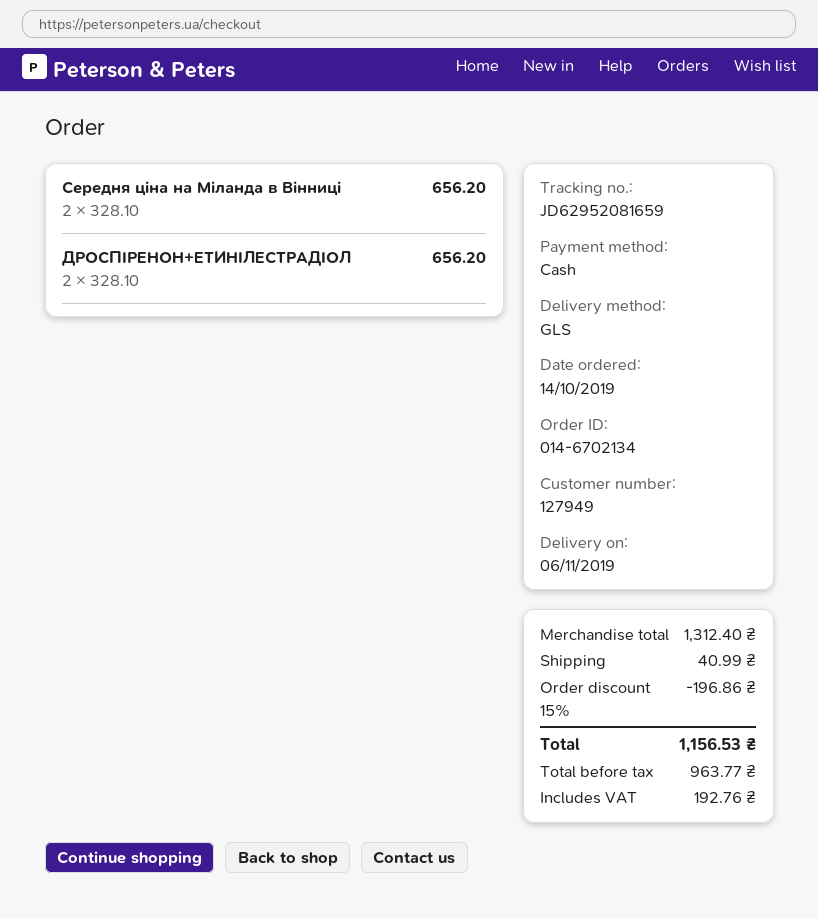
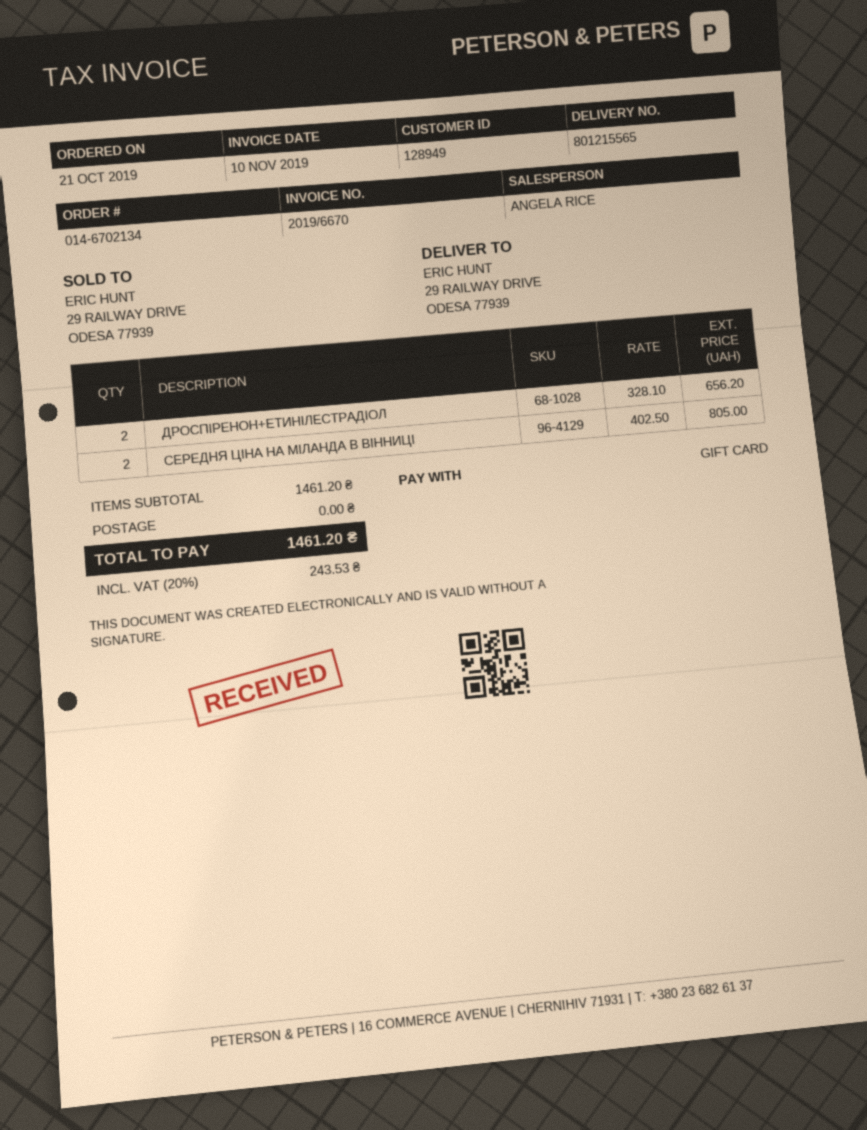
order date: 2019-10-14 -> 2019-10-21
customer number: 127949 -> 128949
payment method: cash -> gift card
Середня ціна на Міланда в Вінниці: 2 x 328.10 = 656.20 -> 2 x 402.50 = 805.00
subtotal: 1312.40 -> 1461.20
discount: 15% = 196.86 -> none
shipping: 40.99 -> 0.00
tax: 192.76 -> 243.53
total: 1156.53 -> 1461.20

